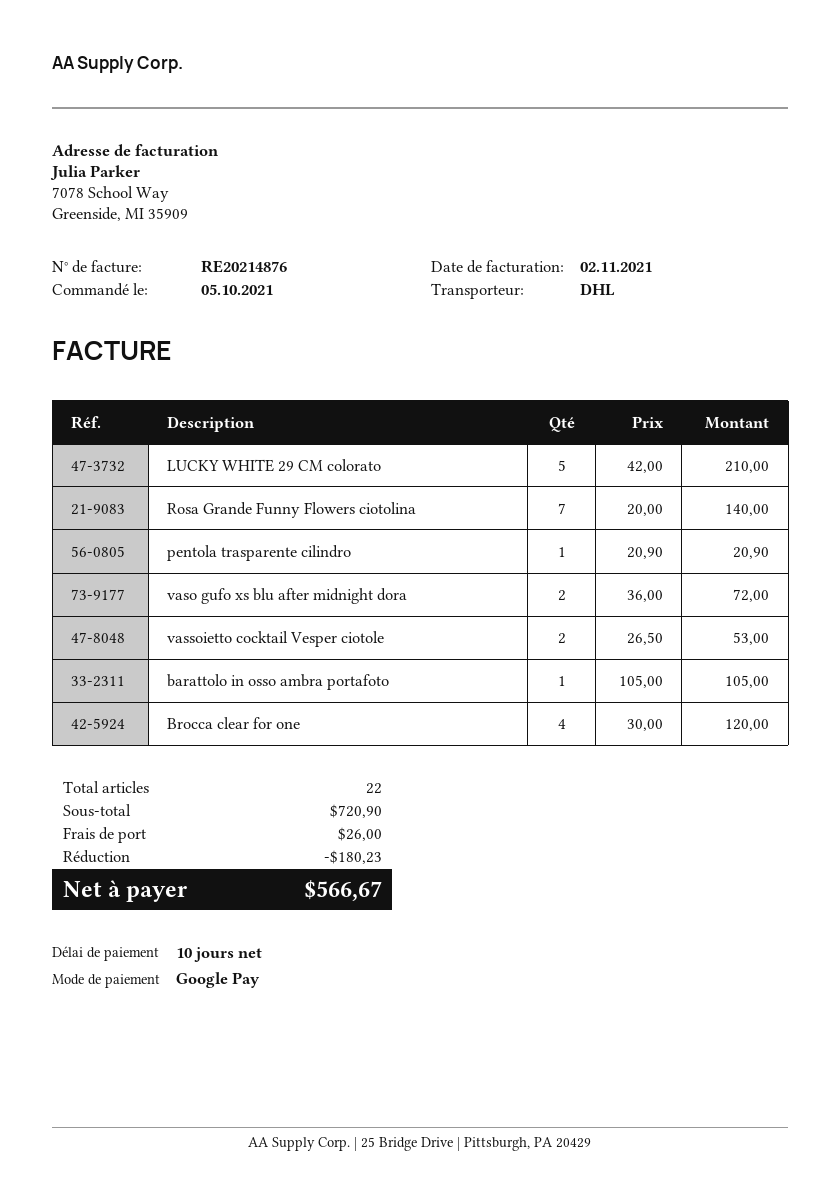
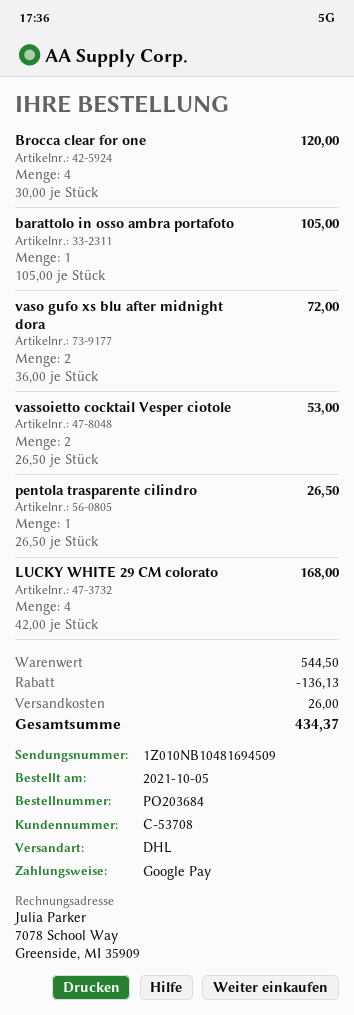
LUCKY WHITE 29 CM colorato: 5 x 42.00 = 210.00 -> 4 x 42.00 = 168.00
Rosa Grande Funny Flowers ciotolina: 7 x 20.00 = 140.00 -> none
pentola trasparente cilindro: 1 x 20.90 = 20.90 -> 1 x 26.50 = 26.50
subtotal: 720.90 -> 544.50
discount: 180.23 -> 136.13
total: 566.67 -> 434.37

